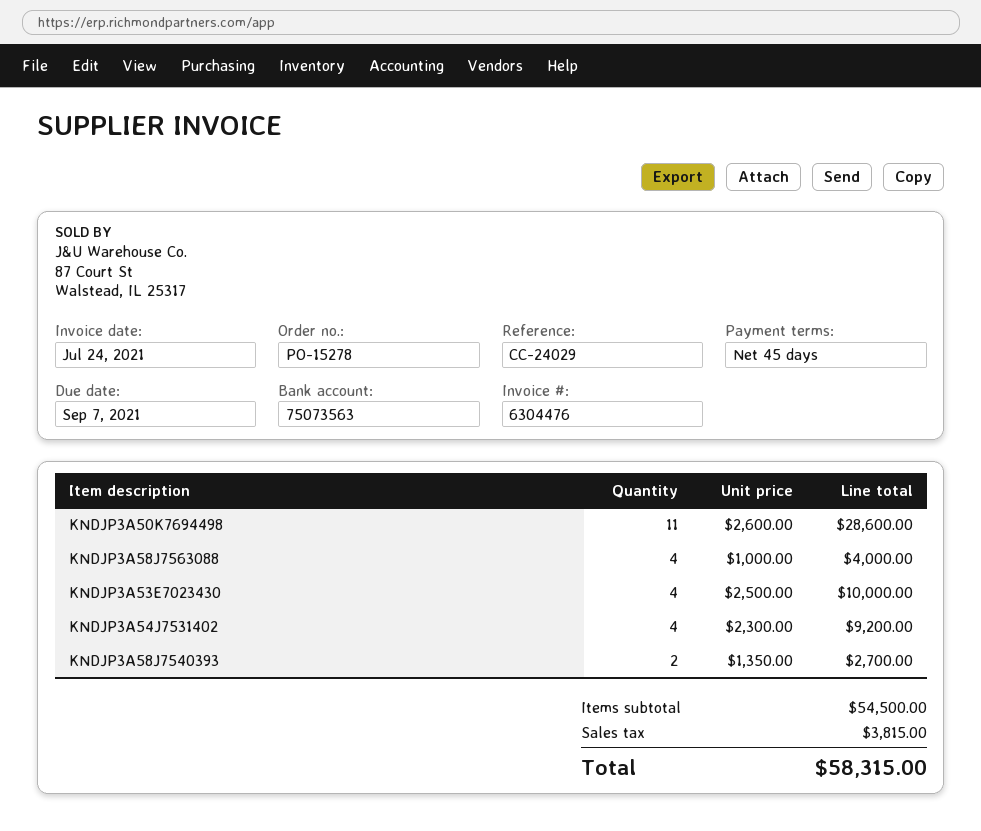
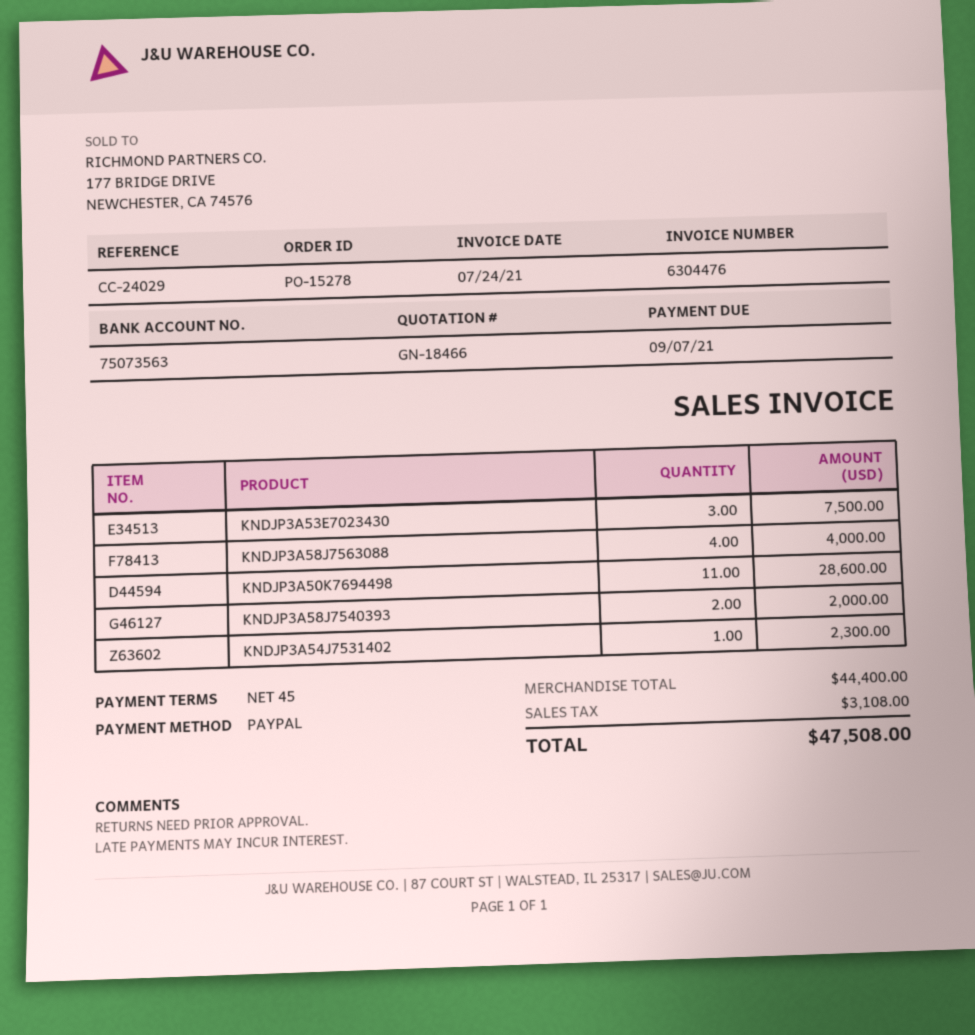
KNDJP3A53E7023430: 4 for 10000.00 -> 3 for 7500.00
KNDJP3A54J7531402: 4 for 9200.00 -> 1 for 2300.00
KNDJP3A58J7540393: 2 for 2700.00 -> 2 for 2000.00
subtotal: 54500.00 -> 44400.00
tax: 3815.00 -> 3108.00
total: 58315.00 -> 47508.00

